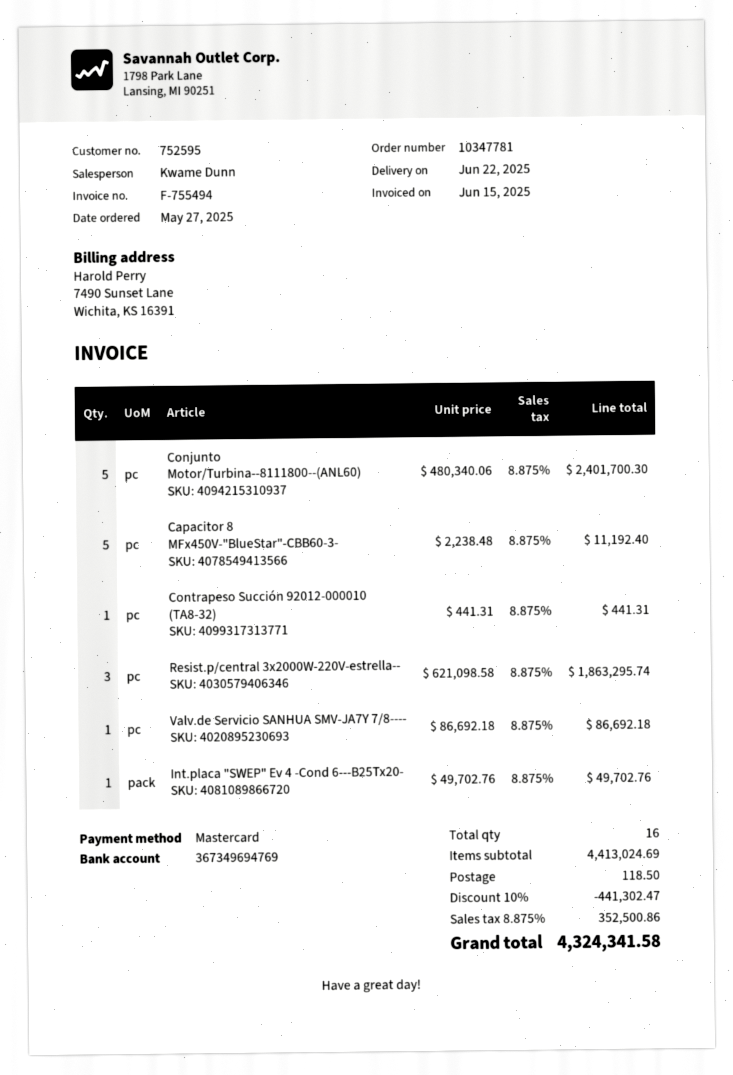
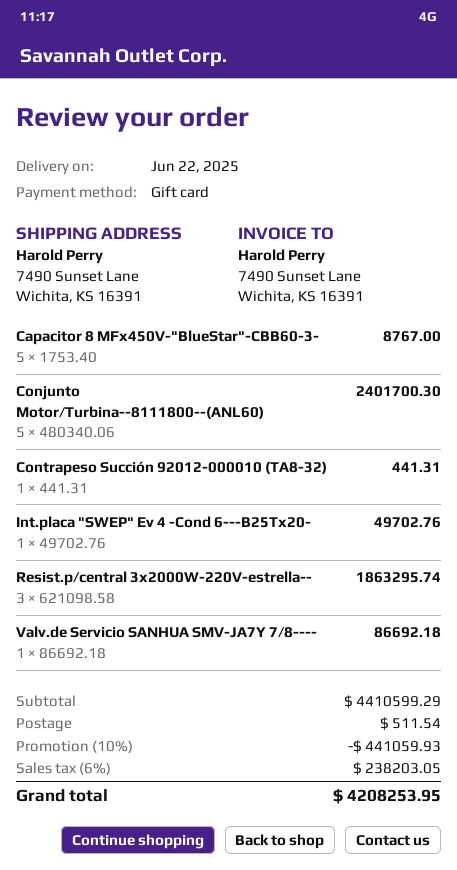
payment method: Mastercard -> gift card
Capacitor 8 MFx450V-"BlueStar"-CBB60-3-: 5 x 2238.48 = 11192.40 -> 5 x 1753.40 = 8767.00
subtotal: 4413024.69 -> 4410599.29
discount: 10% = 441302.47 -> 10% = 441059.93
shipping: 118.50 -> 511.54
tax: 8.875% = 352500.86 -> 6% = 238203.05
total: 4324341.58 -> 4208253.95

